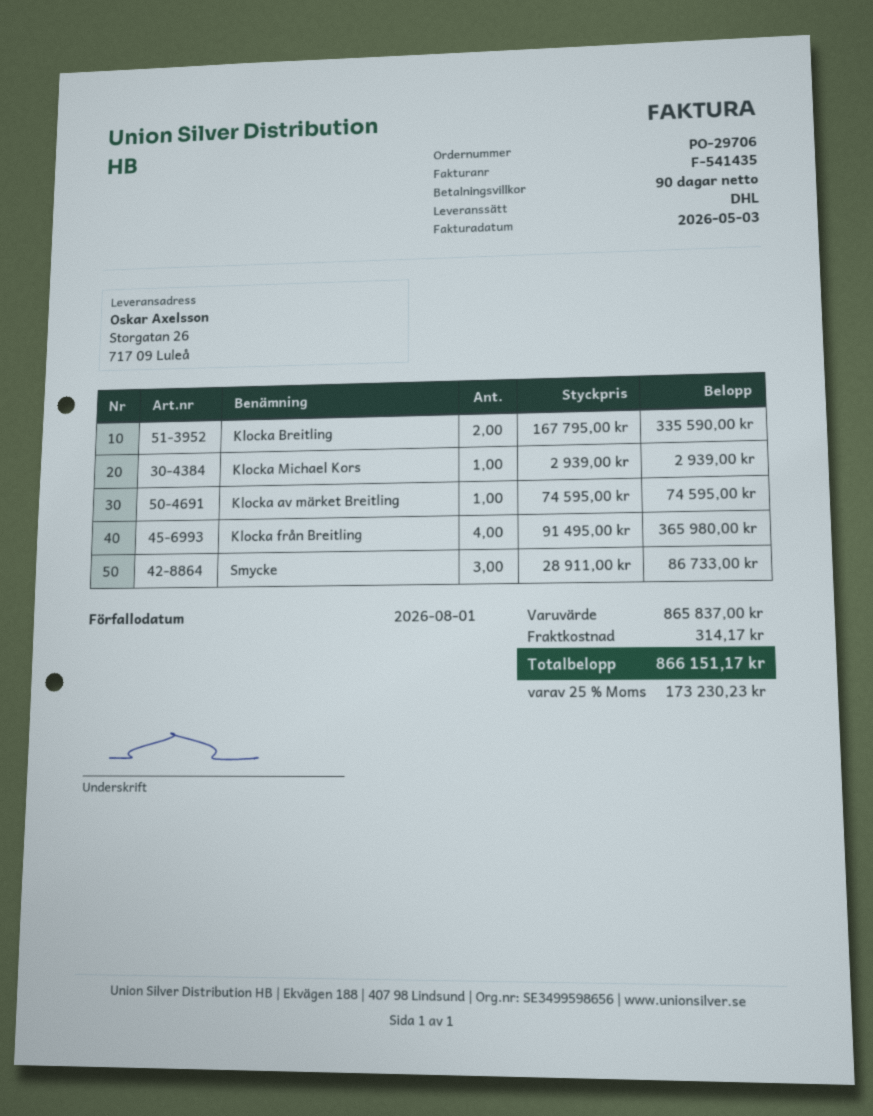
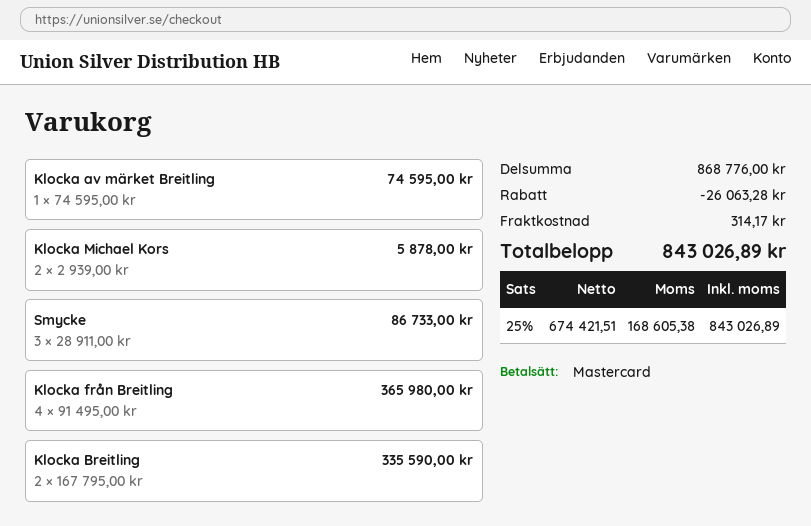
Klocka Michael Kors: 1 x 2939.00 = 2939.00 -> 2 x 2939.00 = 5878.00
subtotal: 865837.00 -> 868776.00
discount: none -> 26063.28
tax: 25% = 173230.23 -> 25% = 168605.38
total: 866151.17 -> 843026.89

